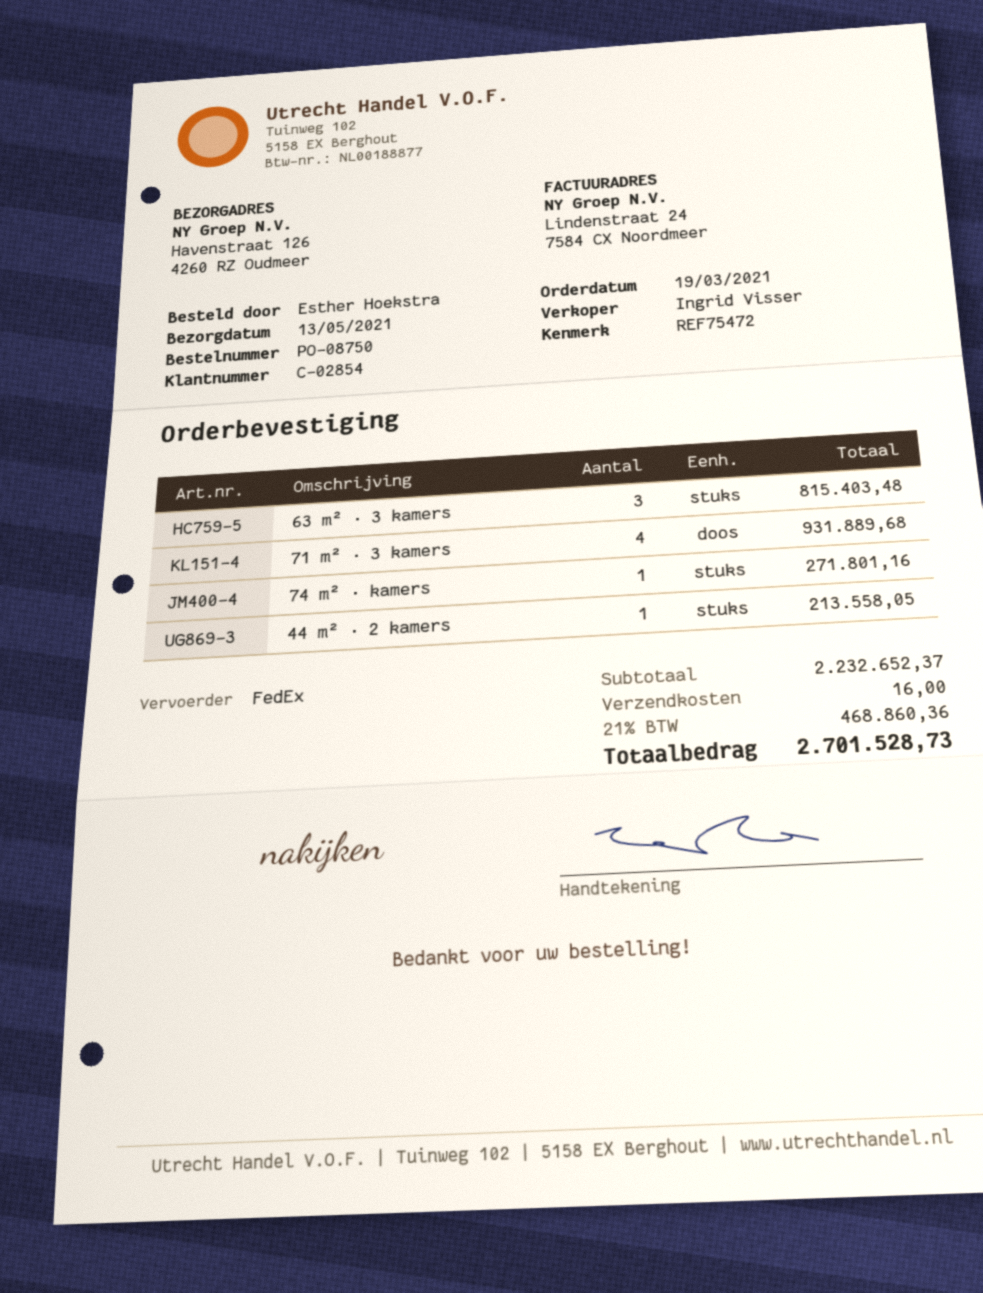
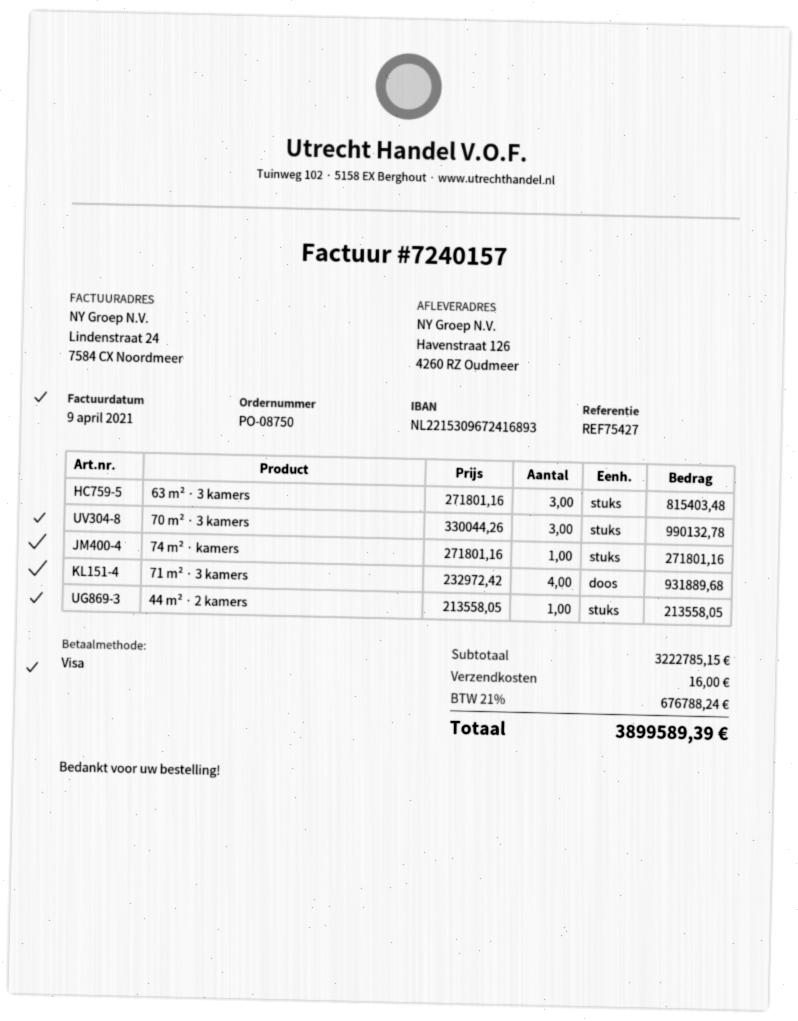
reference: REF75472 -> REF75427
70 m² · 3 kamers: none -> 3 for 990132.78
subtotal: 2232652.37 -> 3222785.15
tax: 21% = 468860.36 -> 21% = 676788.24
total: 2701528.73 -> 3899589.39

